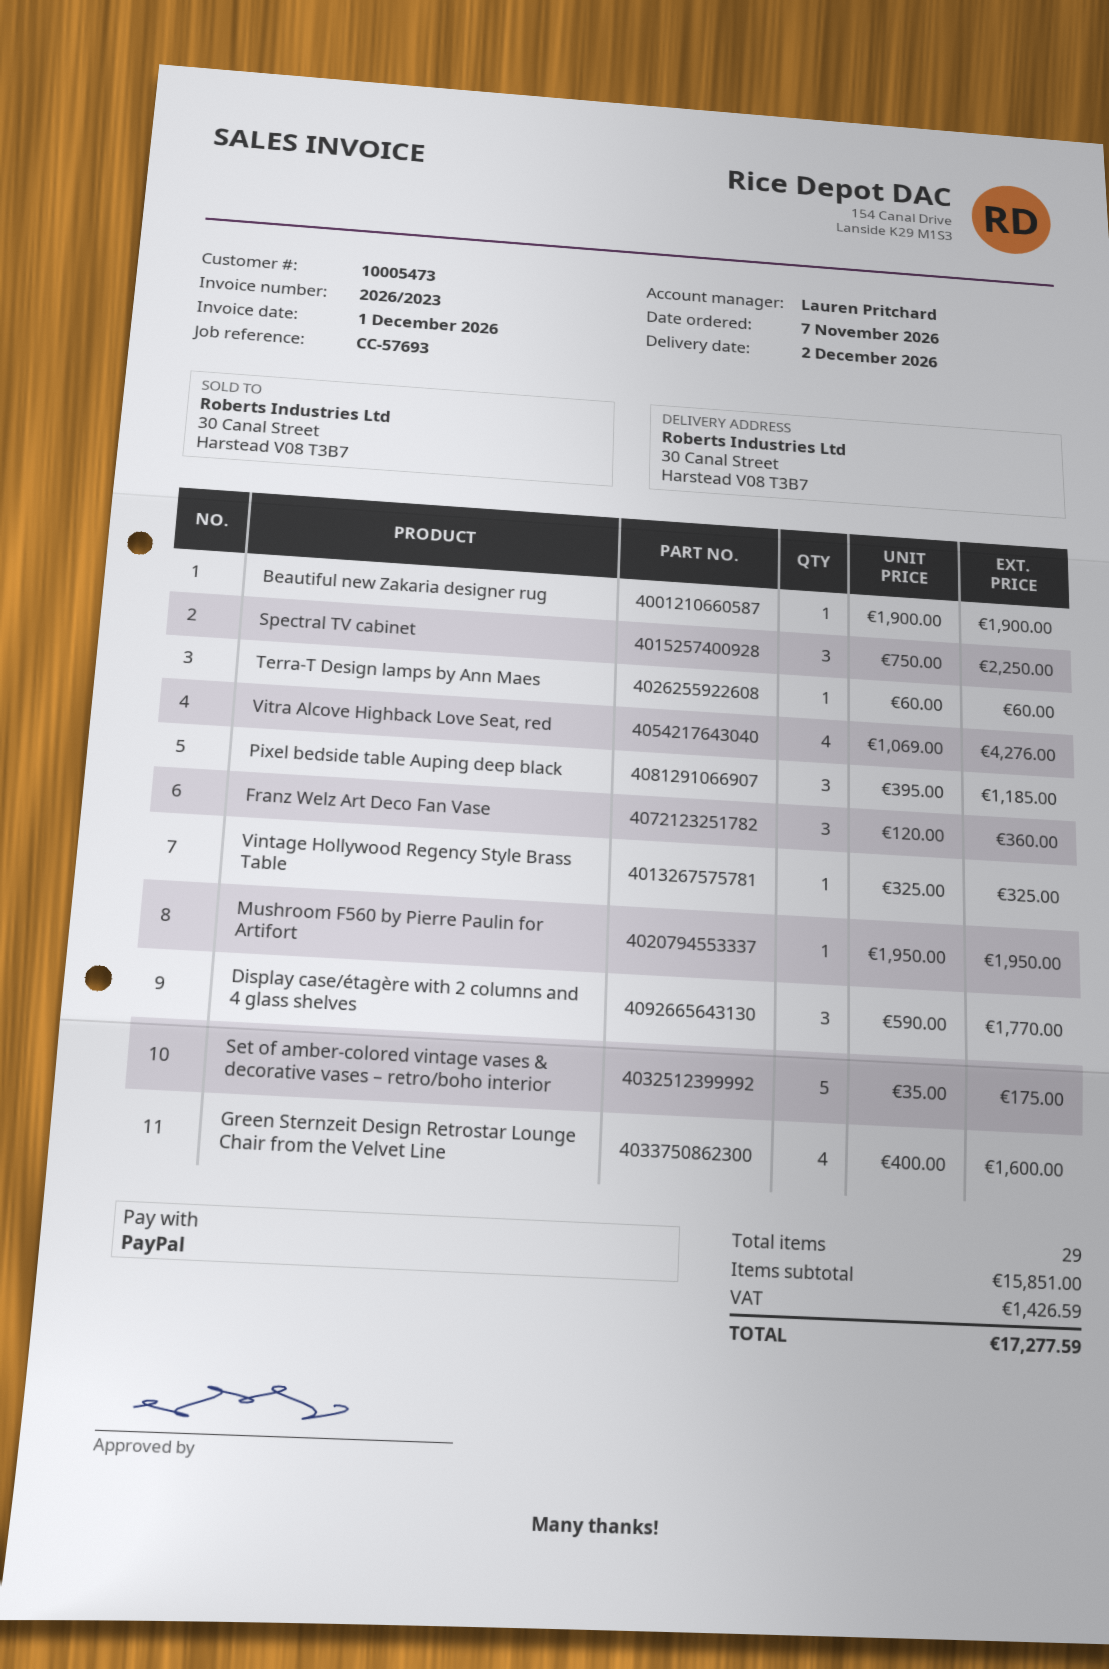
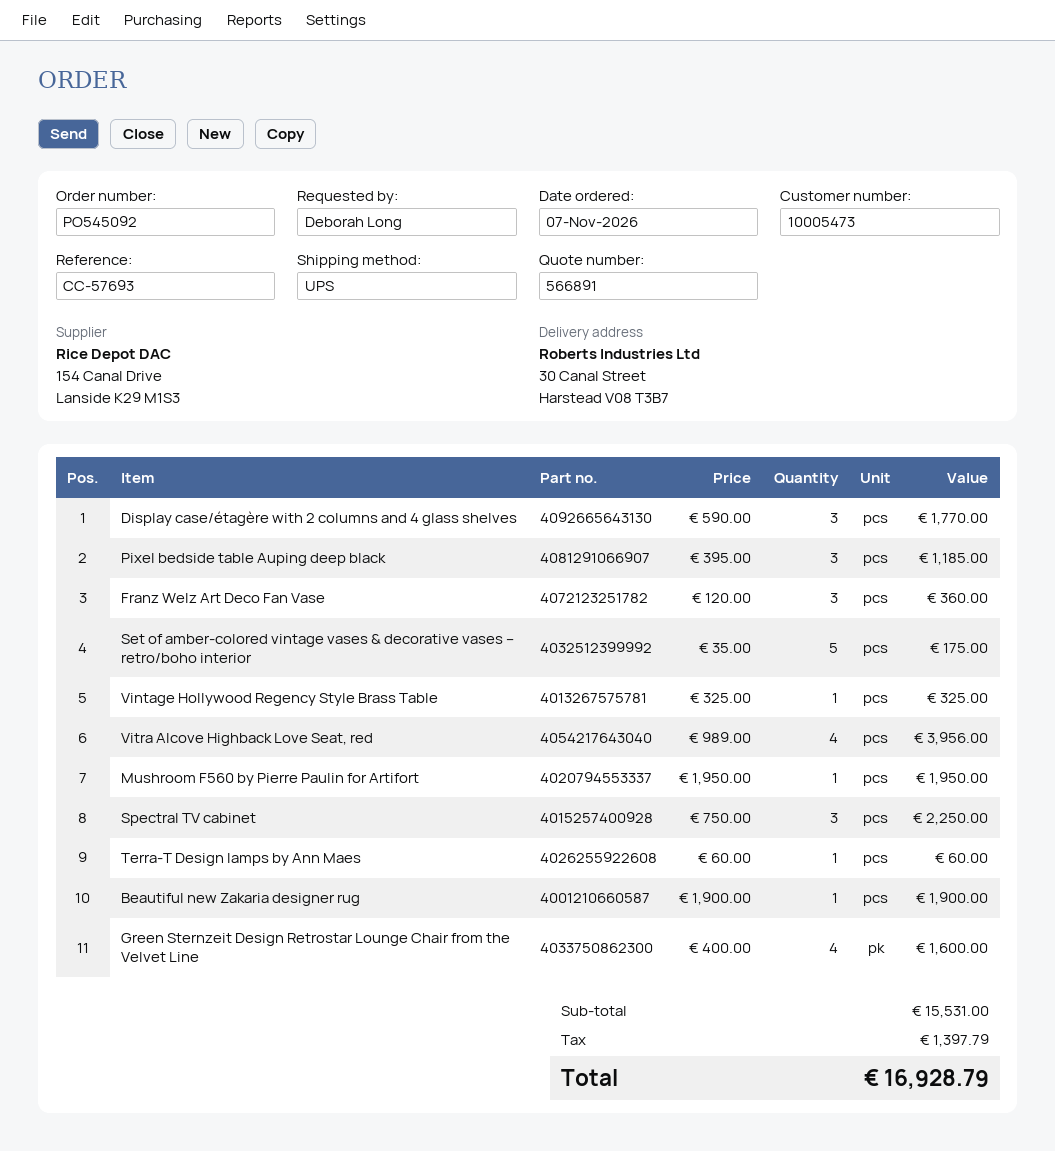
Vitra Alcove Highback Love Seat, red: 4 x 1069.00 = 4276.00 -> 4 x 989.00 = 3956.00
subtotal: 15851.00 -> 15531.00
tax: 1426.59 -> 1397.79
total: 17277.59 -> 16928.79

